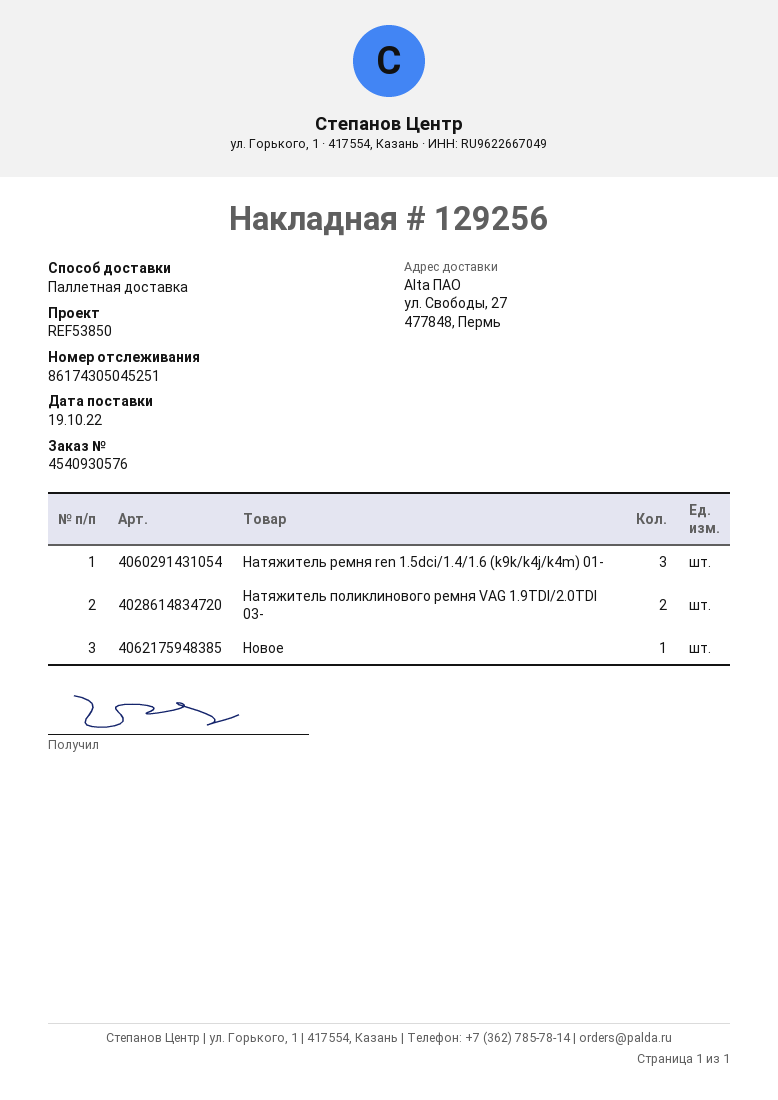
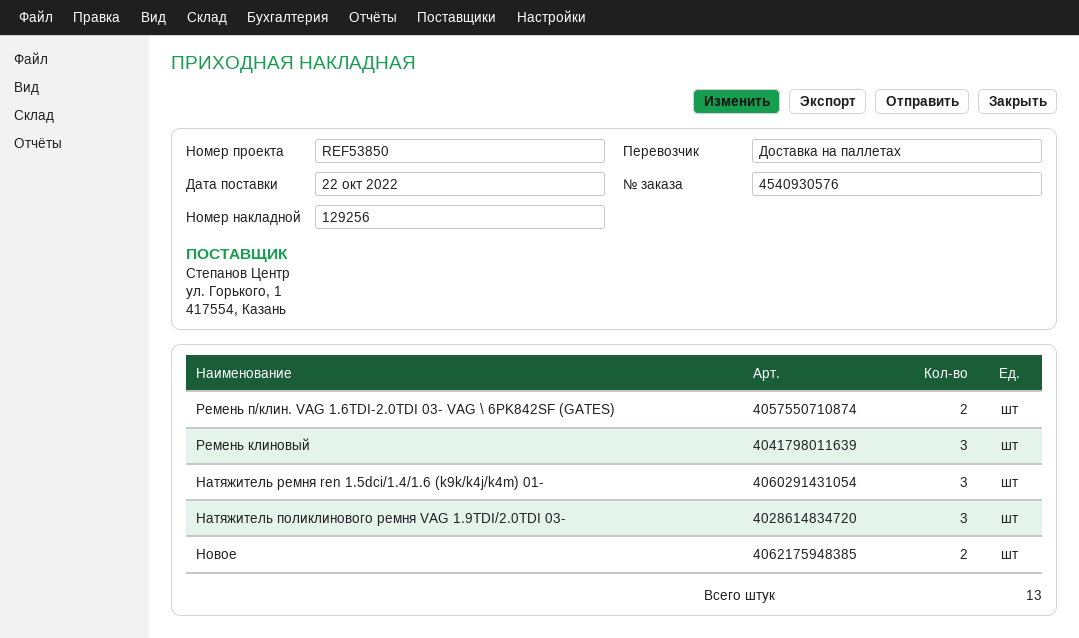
delivery date: 2022-10-19 -> 2022-10-22
Натяжитель поликлинового ремня VAG 1.9TDI/2.0TDI 03-: 2 -> 3
Новое: 1 -> 2
Ремень п/клин. VAG 1.6TDI-2.0TDI 03- VAG \ 6PK842SF (GATES): none -> 2
Ремень клиновый: none -> 3

